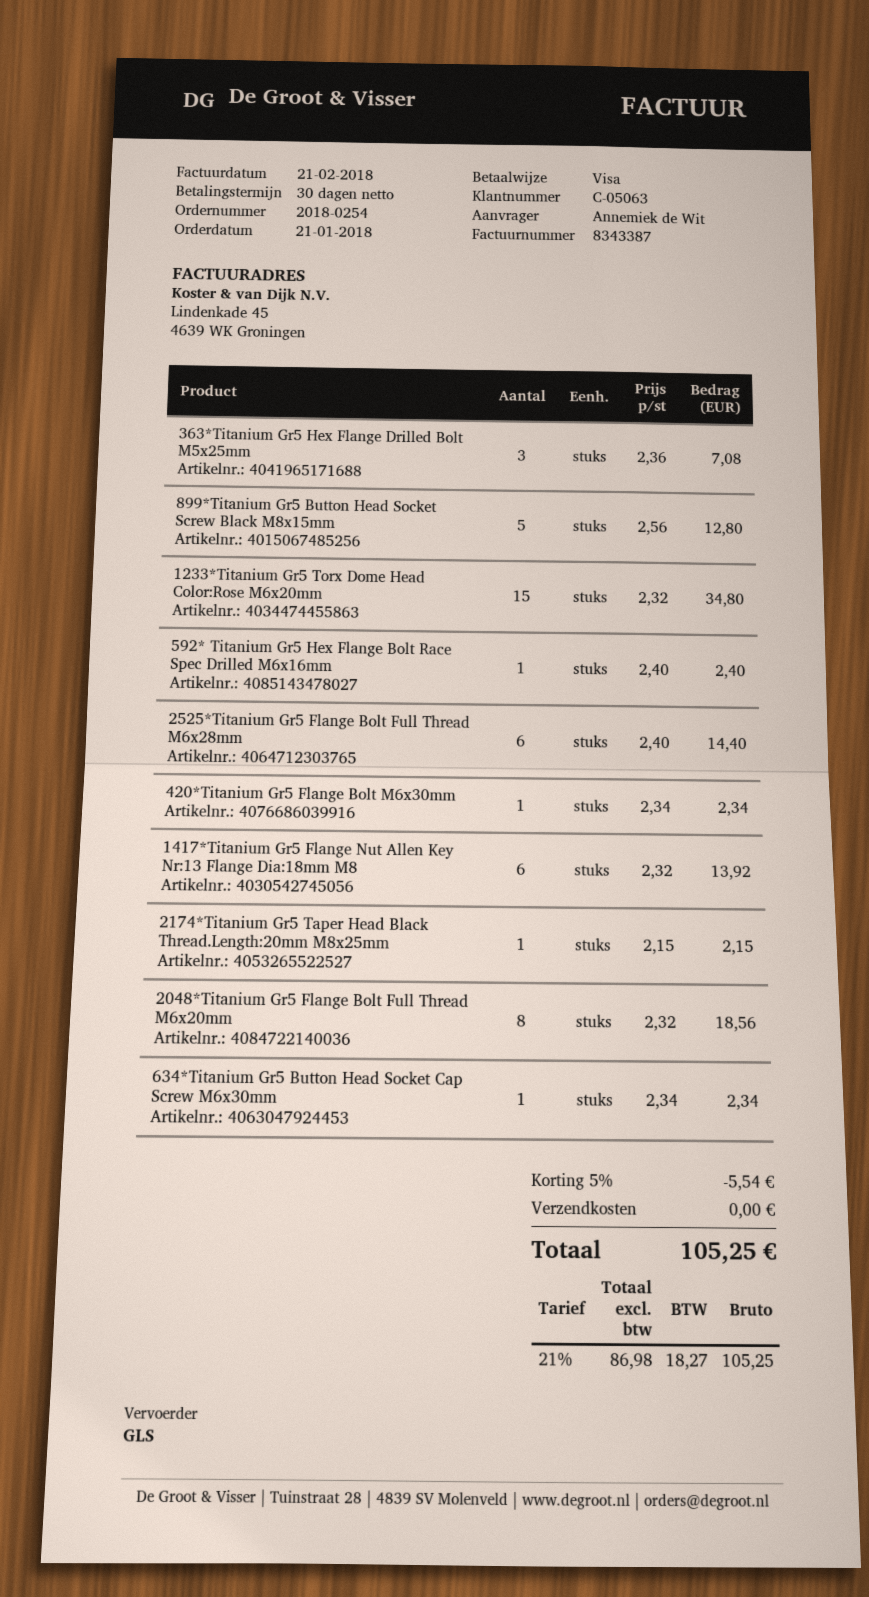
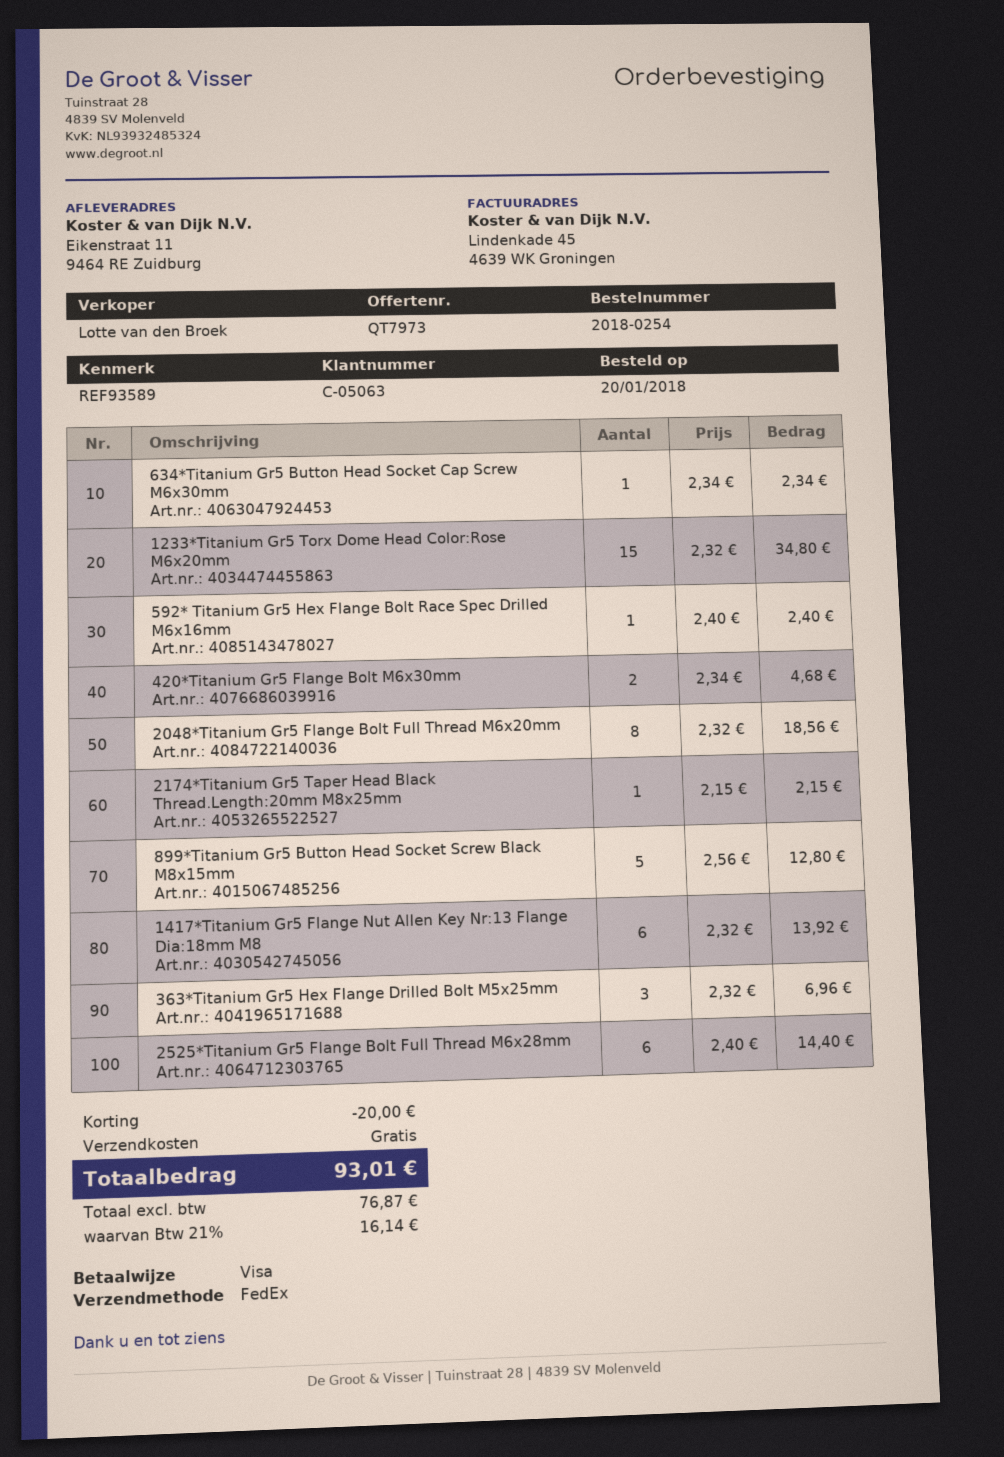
order date: 2018-01-21 -> 2018-01-20
shipping method: GLS -> FedEx
363*Titanium Gr5 Hex Flange Drilled Bolt M5x25mm: 3 x 2.36 = 7.08 -> 3 x 2.32 = 6.96
420*Titanium Gr5 Flange Bolt M6x30mm: 1 x 2.34 = 2.34 -> 2 x 2.34 = 4.68
discount: 5.54 -> 20.00
net: 86.98 -> 76.87
tax: 21% = 18.27 -> 21% = 16.14
total: 105.25 -> 93.01

